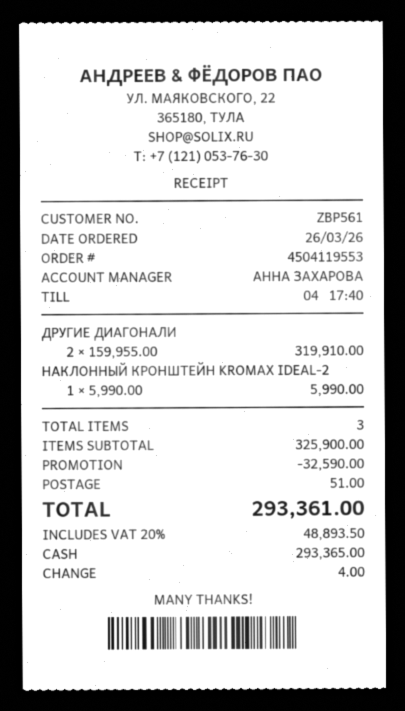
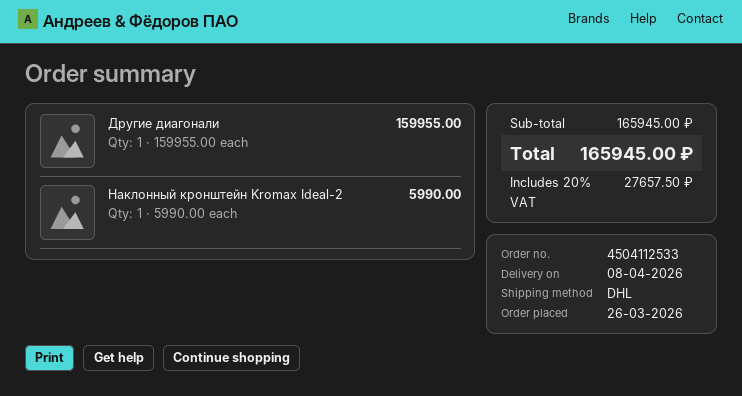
order number: 4504119553 -> 4504112533
ДРУГИЕ ДИАГОНАЛИ: 2 x 159955.00 = 319910.00 -> 1 x 159955.00 = 159955.00
subtotal: 325900.00 -> 165945.00
discount: 32590.00 -> none
shipping: 51.00 -> none
tax: 20% = 48893.50 -> 20% = 27657.50
total: 293361.00 -> 165945.00

